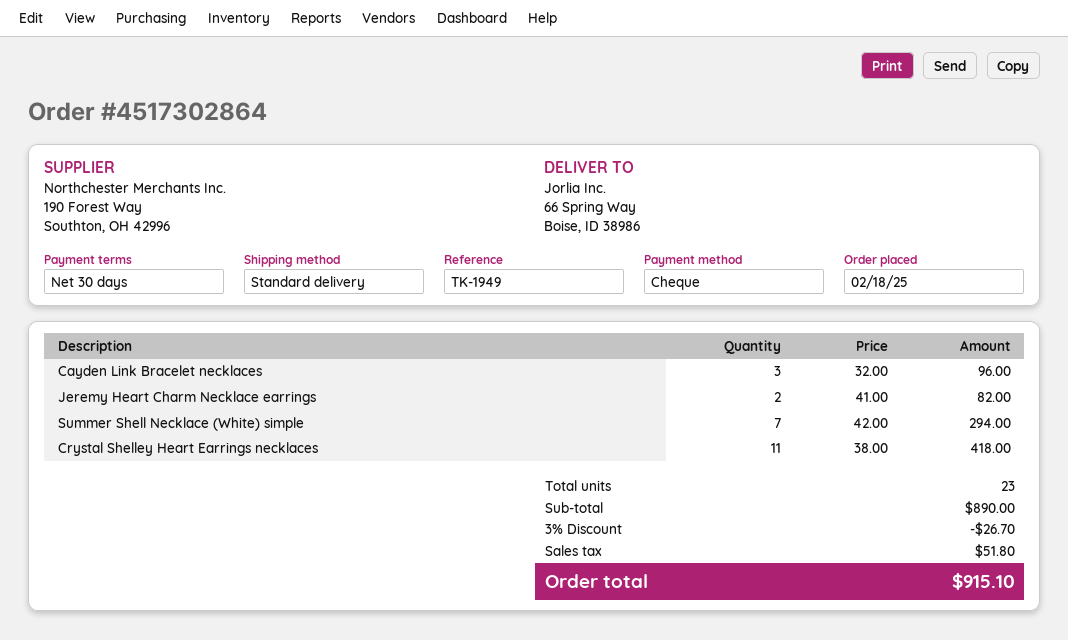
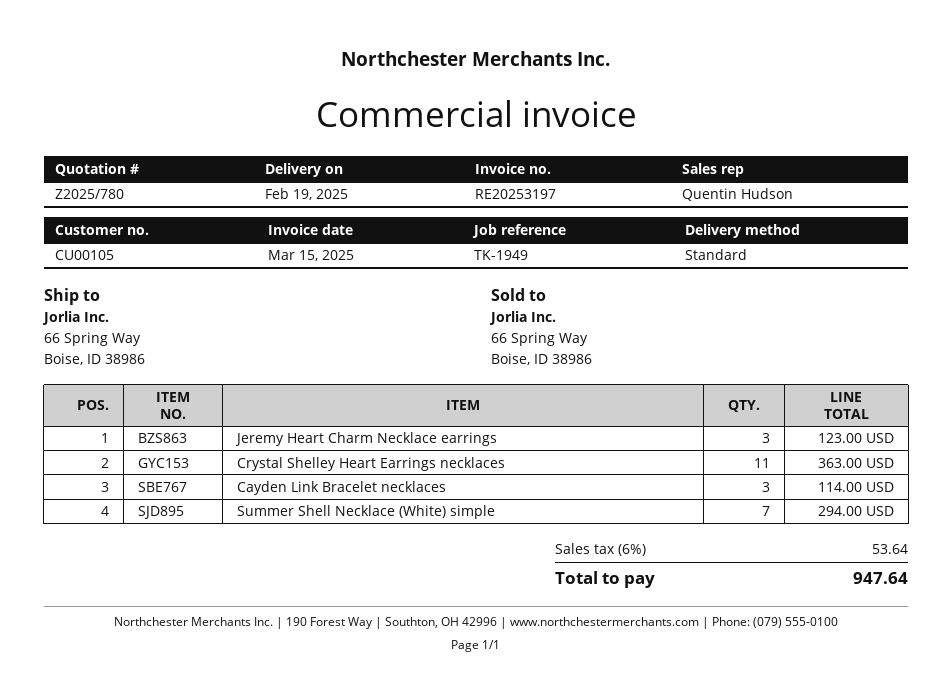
Cayden Link Bracelet necklaces: 3 for 96.00 -> 3 for 114.00
Jeremy Heart Charm Necklace earrings: 2 for 82.00 -> 3 for 123.00
Crystal Shelley Heart Earrings necklaces: 11 for 418.00 -> 11 for 363.00
discount: 3% = 26.70 -> none
tax: 51.80 -> 53.64
total: 915.10 -> 947.64

